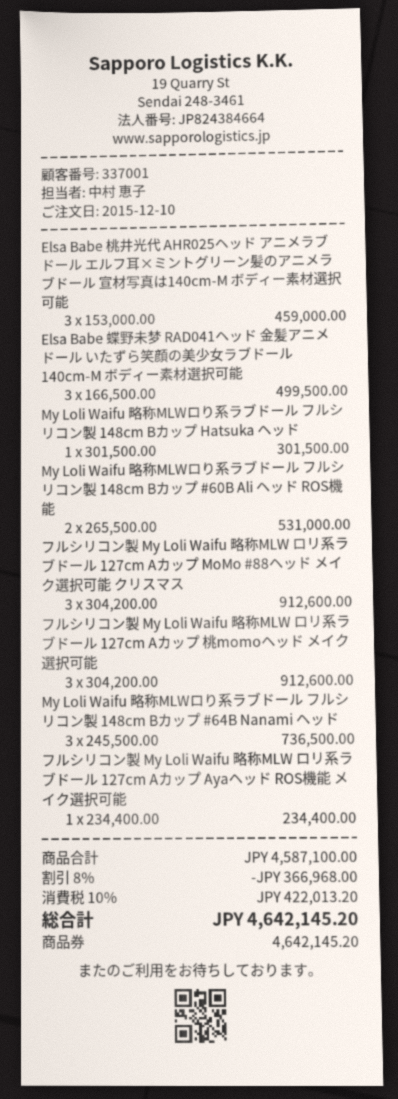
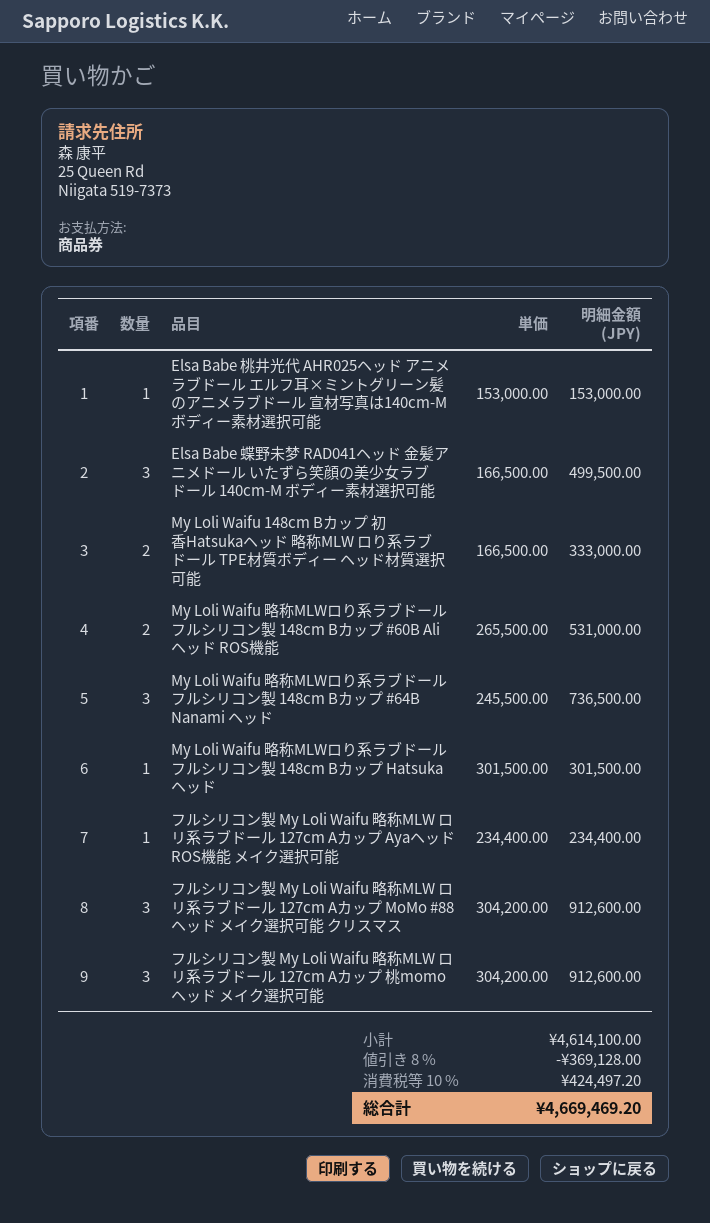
Elsa Babe 桃井光代 AHR025ヘッド アニメラブドール エルフ耳×ミントグリーン髪のアニメラブドール 宣材写真は140cm-M ボディー素材選択可能: 3 x 153000.00 = 459000.00 -> 1 x 153000.00 = 153000.00
My Loli Waifu 148cm Bカップ 初香Hatsukaヘッド 略称MLW ロり系ラブドール TPE材質ボディー ヘッド材質選択可能: none -> 2 x 166500.00 = 333000.00
subtotal: 4587100.00 -> 4614100.00
discount: 8% = 366968.00 -> 8% = 369128.00
tax: 10% = 422013.20 -> 10% = 424497.20
total: 4642145.20 -> 4669469.20

